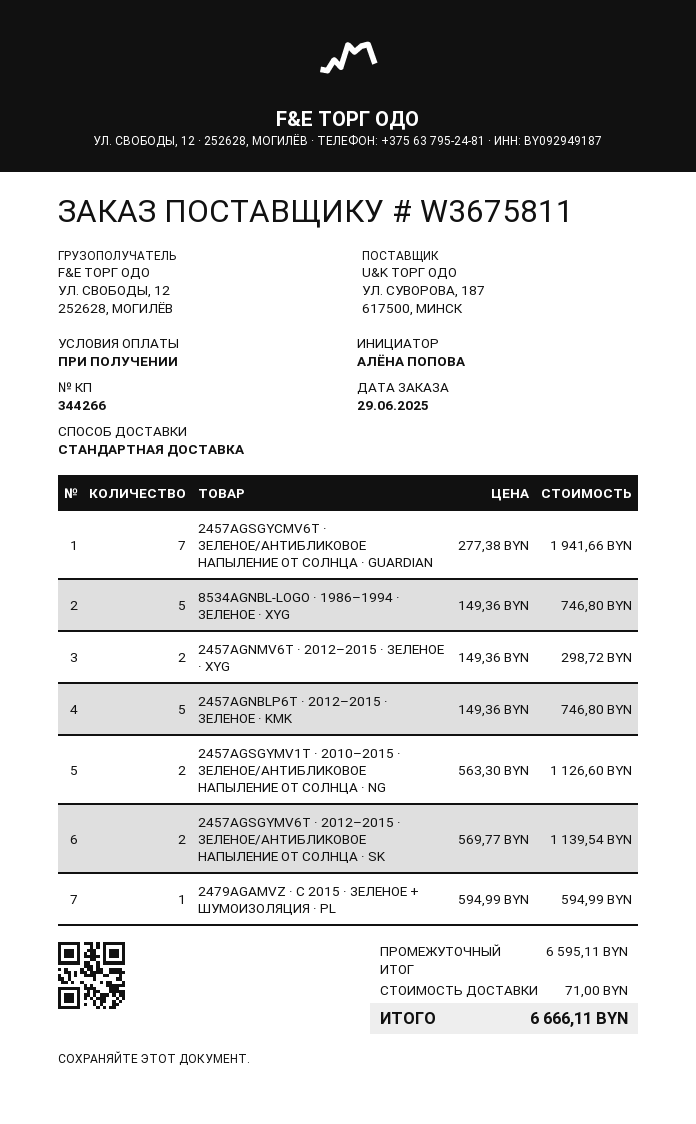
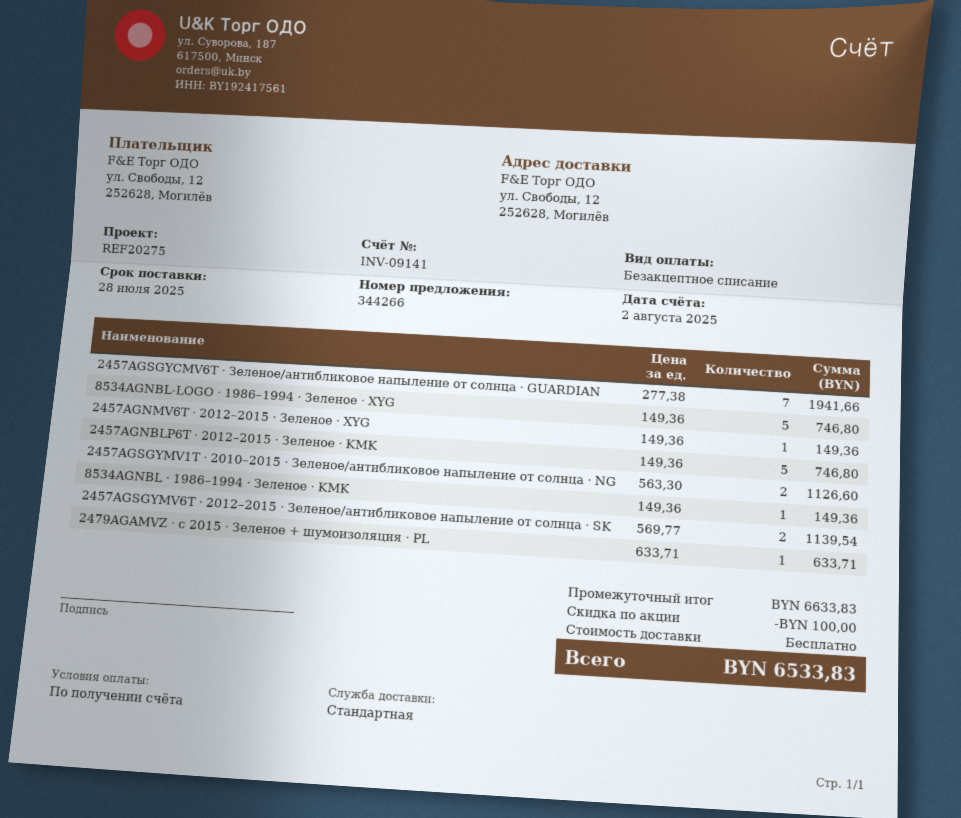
2457AGNMV6T · 2012–2015 · ЗЕЛЕНОЕ · XYG: 2 x 149.36 = 298.72 -> 1 x 149.36 = 149.36
2479AGAMVZ · С 2015 · ЗЕЛЕНОЕ + ШУМОИЗОЛЯЦИЯ · PL: 1 x 594.99 = 594.99 -> 1 x 633.71 = 633.71
8534AGNBL · 1986–1994 · Зеленое · KMK: none -> 1 x 149.36 = 149.36
subtotal: 6595.11 -> 6633.83
discount: none -> 100.00
shipping: 71.00 -> 0.00
total: 6666.11 -> 6533.83

